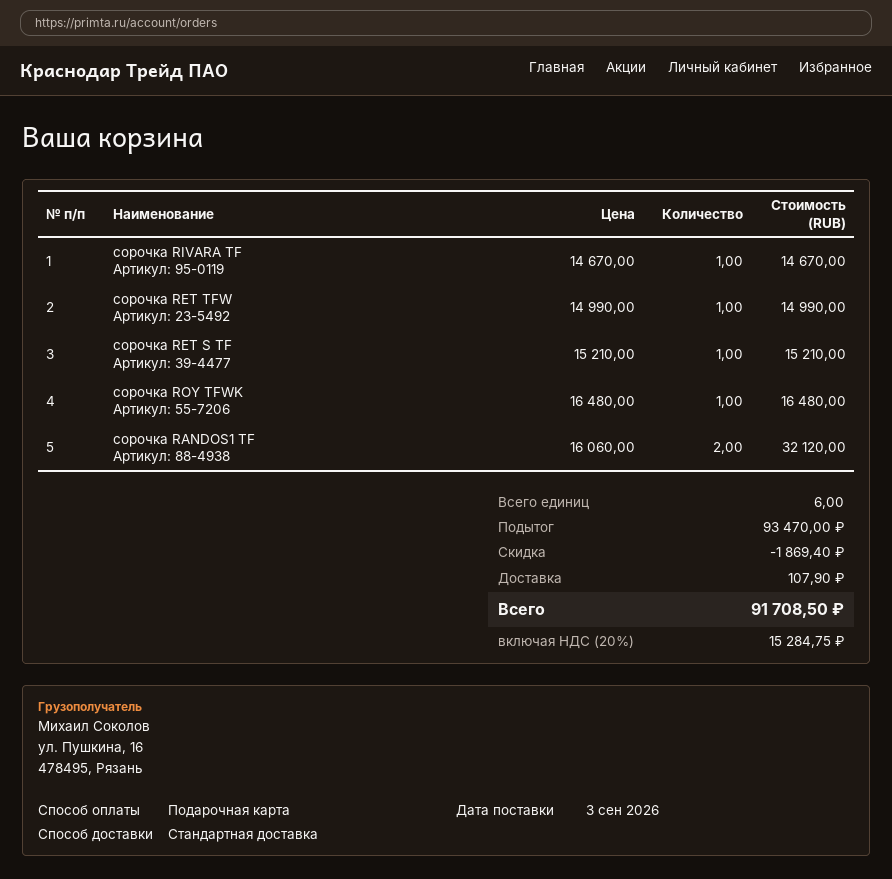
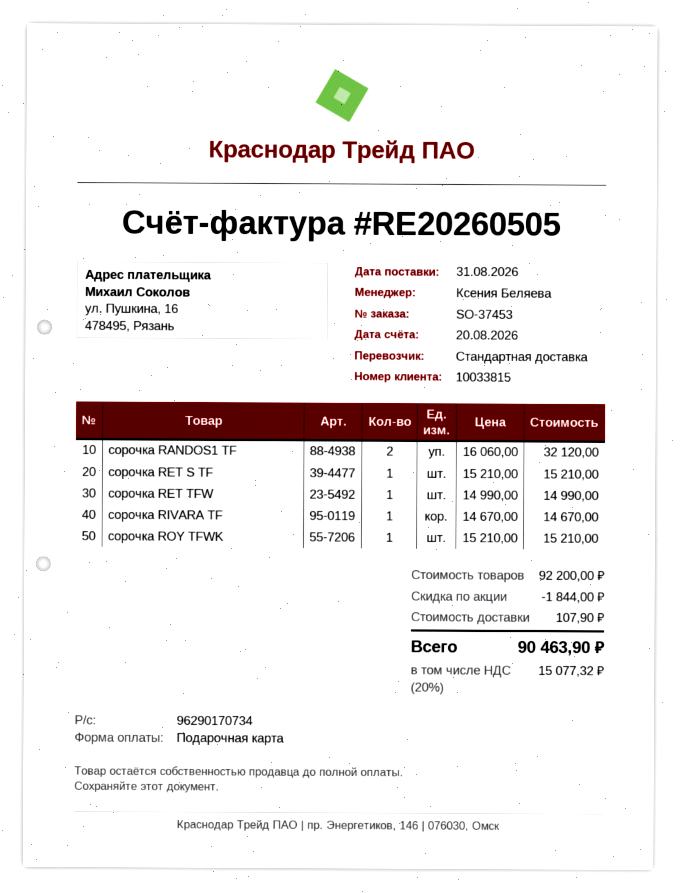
delivery date: 2026-09-03 -> 2026-08-31
сорочка ROY TFWK: 1 x 16480.00 = 16480.00 -> 1 x 15210.00 = 15210.00
subtotal: 93470.00 -> 92200.00
discount: 1869.40 -> 1844.00
tax: 20% = 15284.75 -> 20% = 15077.32
total: 91708.50 -> 90463.90

